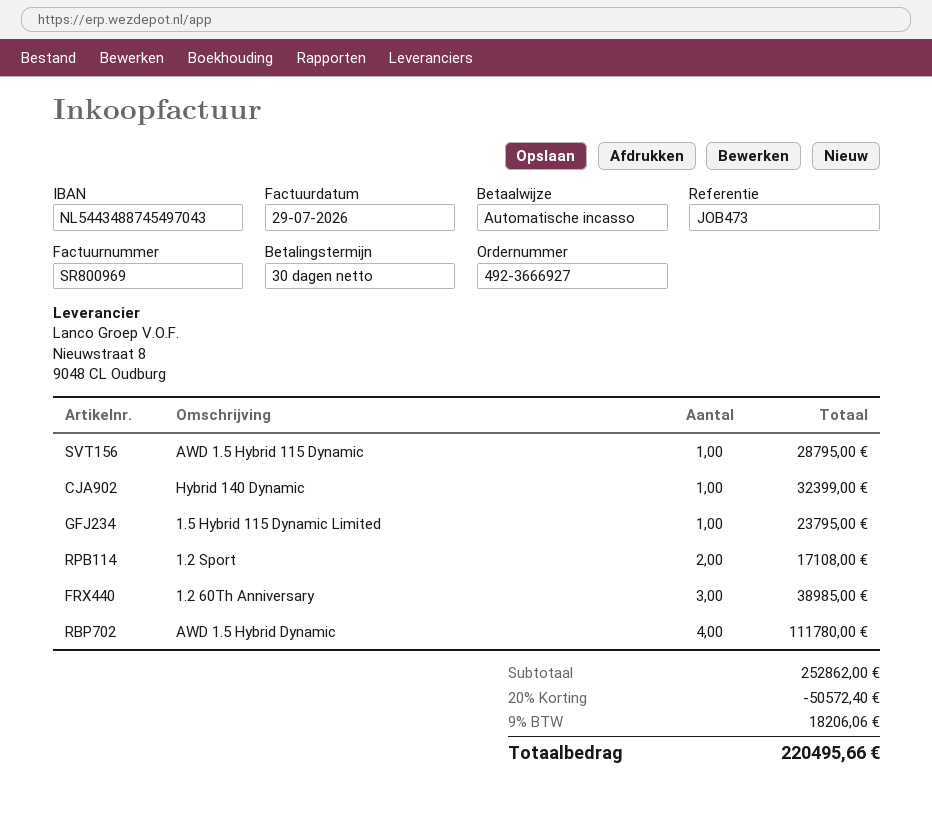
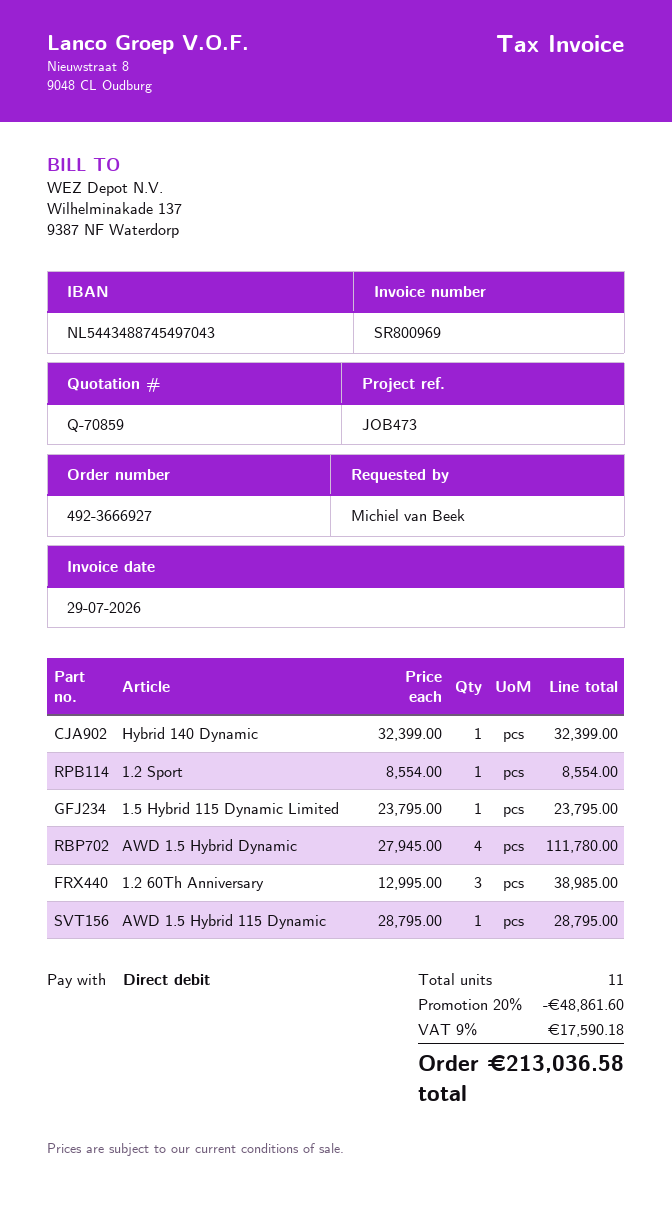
1.2 Sport: 2 for 17108.00 -> 1 for 8554.00
discount: 20% = 50572.40 -> 20% = 48861.60
tax: 9% = 18206.06 -> 9% = 17590.18
total: 220495.66 -> 213036.58

